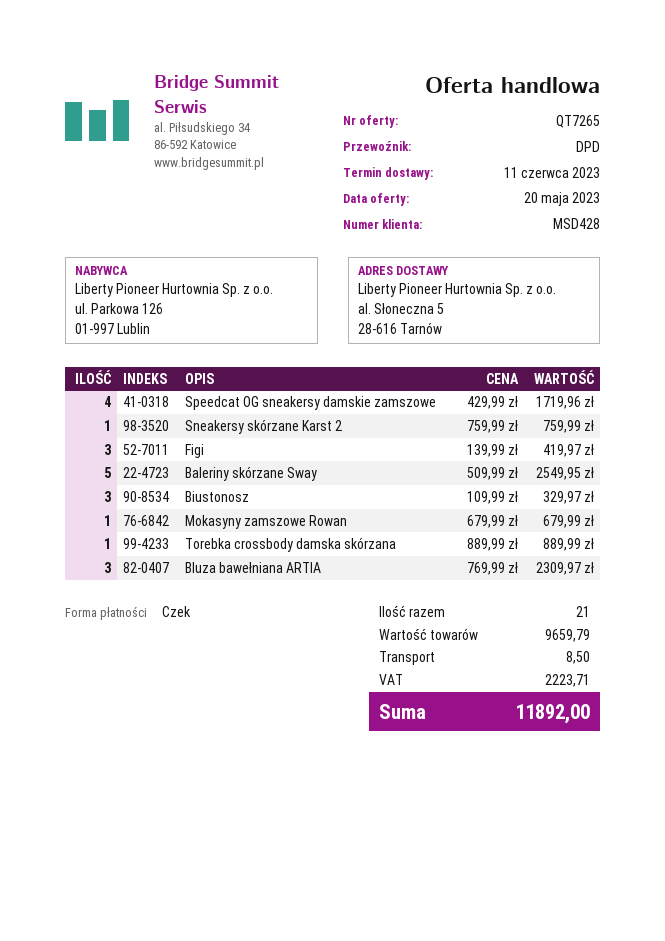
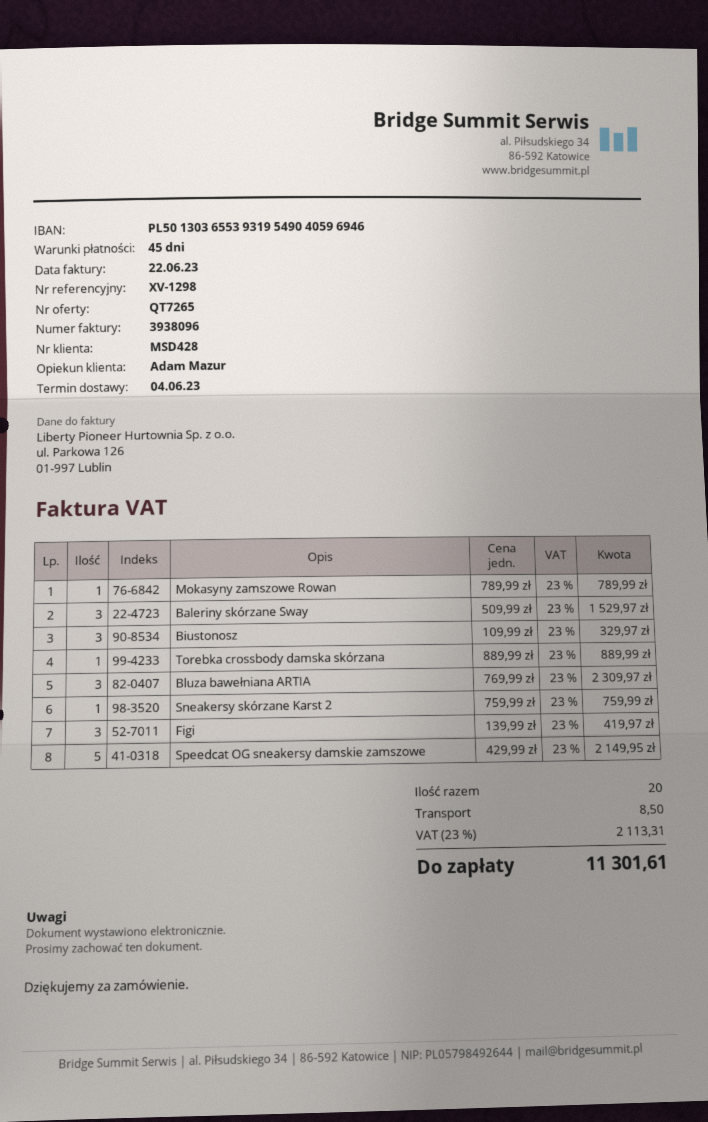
delivery date: 2023-06-11 -> 2023-06-04
Speedcat OG sneakersy damskie zamszowe: 4 x 429.99 = 1719.96 -> 5 x 429.99 = 2149.95
Baleriny skórzane Sway: 5 x 509.99 = 2549.95 -> 3 x 509.99 = 1529.97
Mokasyny zamszowe Rowan: 1 x 679.99 = 679.99 -> 1 x 789.99 = 789.99
total quantity: 21 -> 20
tax: 2223.71 -> 2113.31
total: 11892.00 -> 11301.61

